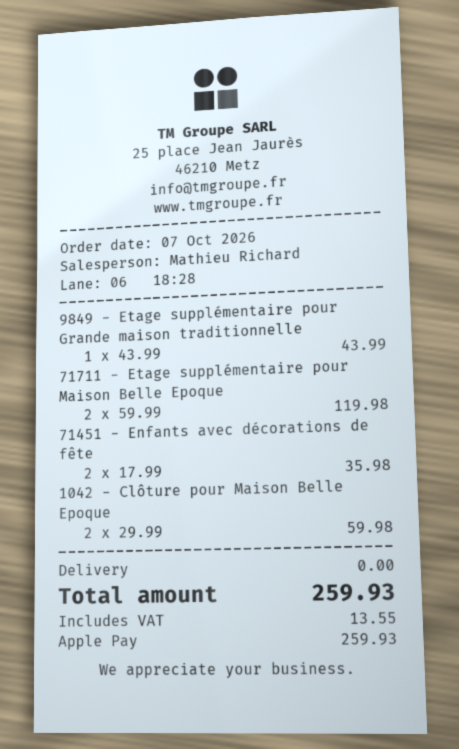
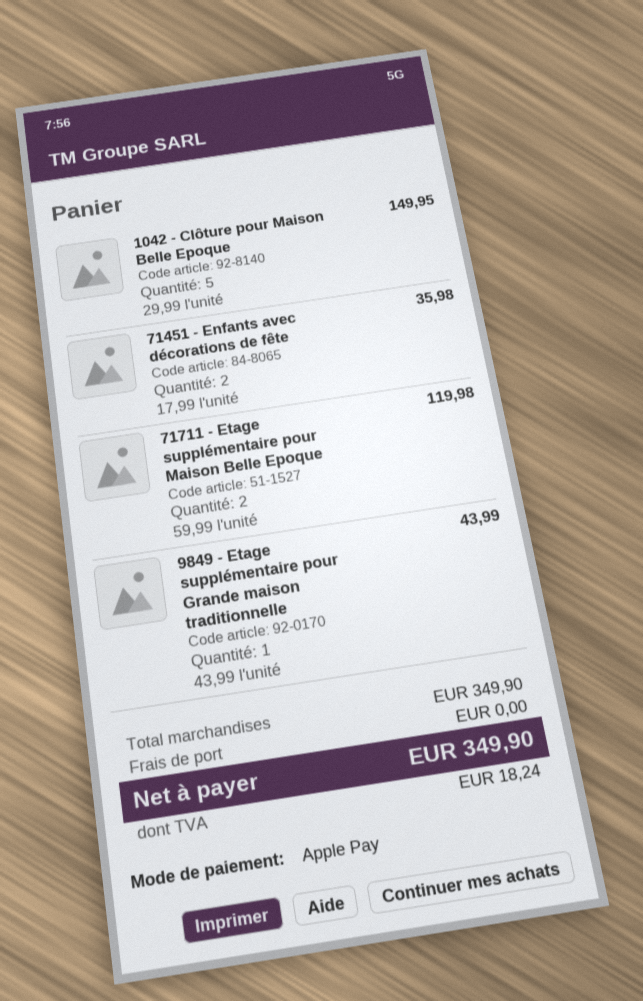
1042 - Clôture pour Maison Belle Epoque: 2 x 29.99 = 59.98 -> 5 x 29.99 = 149.95
tax: 13.55 -> 18.24
total: 259.93 -> 349.90

